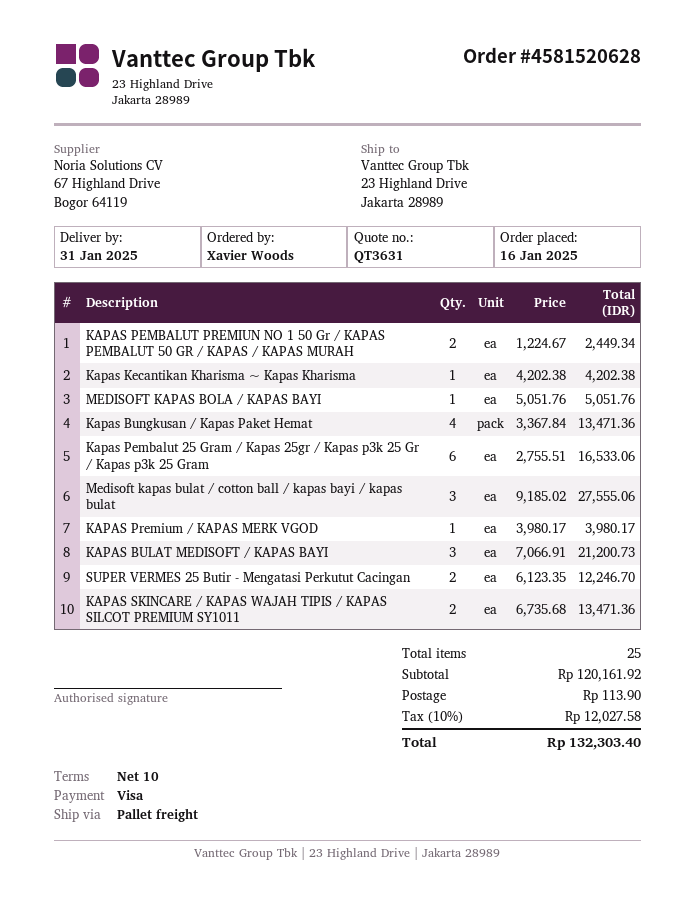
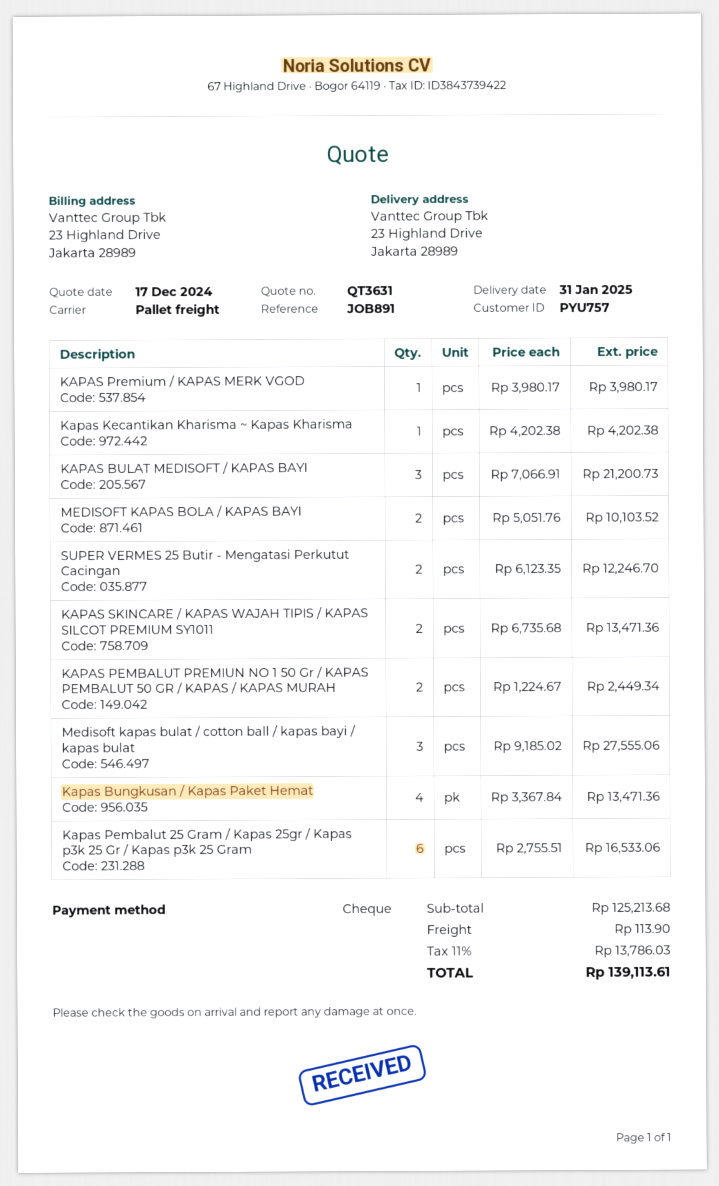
payment method: Visa -> cheque
MEDISOFT KAPAS BOLA / KAPAS BAYI: 1 x 5051.76 = 5051.76 -> 2 x 5051.76 = 10103.52
subtotal: 120161.92 -> 125213.68
tax: 10% = 12027.58 -> 11% = 13786.03
total: 132303.40 -> 139113.61

